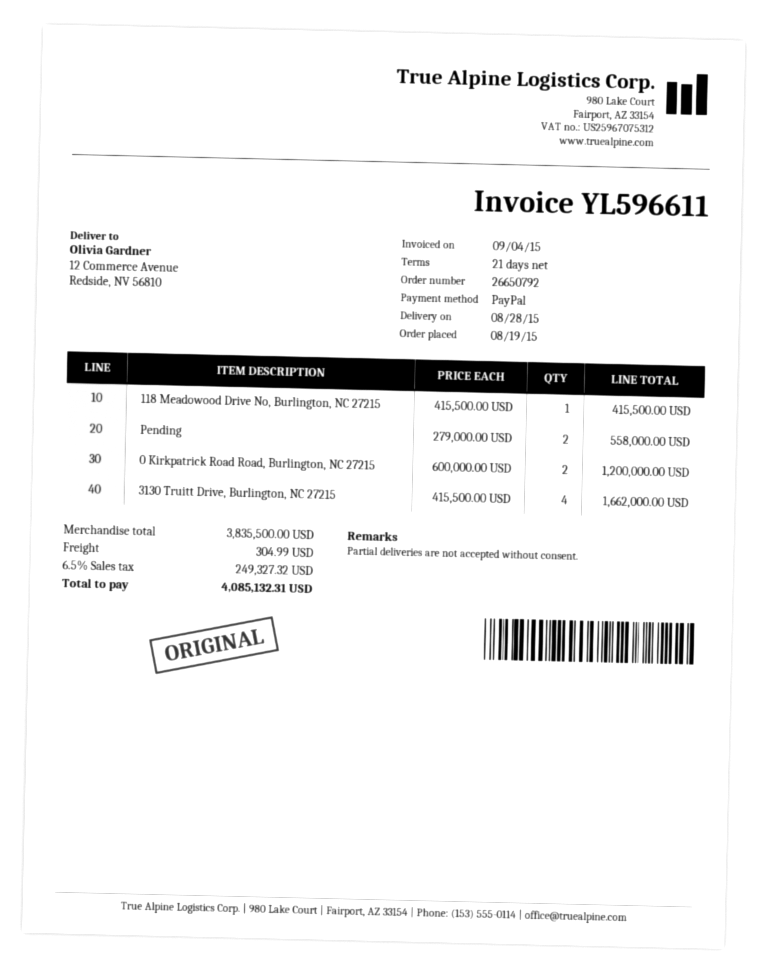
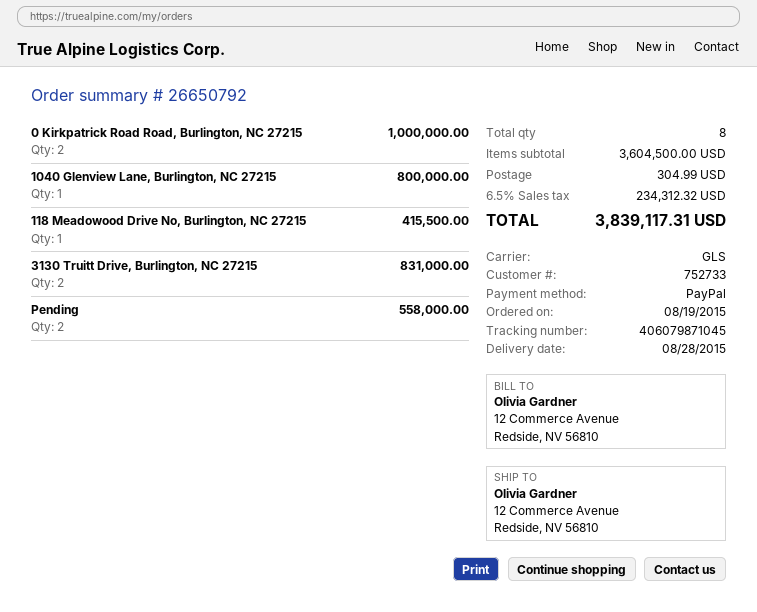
0 Kirkpatrick Road Road, Burlington, NC 27215: 2 for 1200000.00 -> 2 for 1000000.00
3130 Truitt Drive, Burlington, NC 27215: 4 for 1662000.00 -> 2 for 831000.00
1040 Glenview Lane, Burlington, NC 27215: none -> 1 for 800000.00
subtotal: 3835500.00 -> 3604500.00
tax: 6.5% = 249327.32 -> 6.5% = 234312.32
total: 4085132.31 -> 3839117.31

